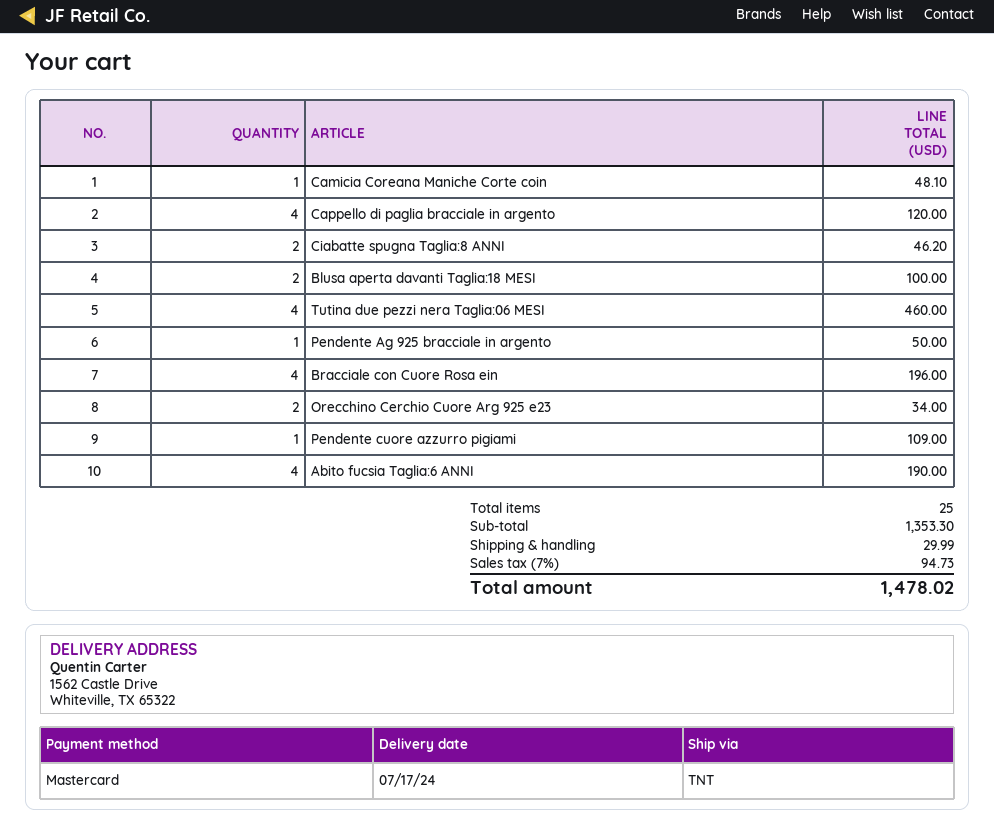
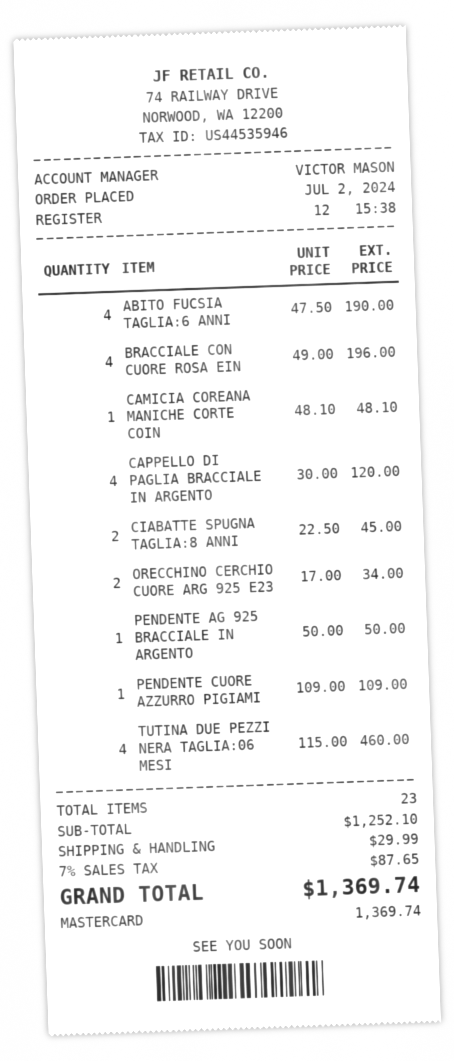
Ciabatte spugna Taglia:8 ANNI: 2 for 46.20 -> 2 for 45.00
Blusa aperta davanti Taglia:18 MESI: 2 for 100.00 -> none
total quantity: 25 -> 23
subtotal: 1353.30 -> 1252.10
tax: 7% = 94.73 -> 7% = 87.65
total: 1478.02 -> 1369.74

